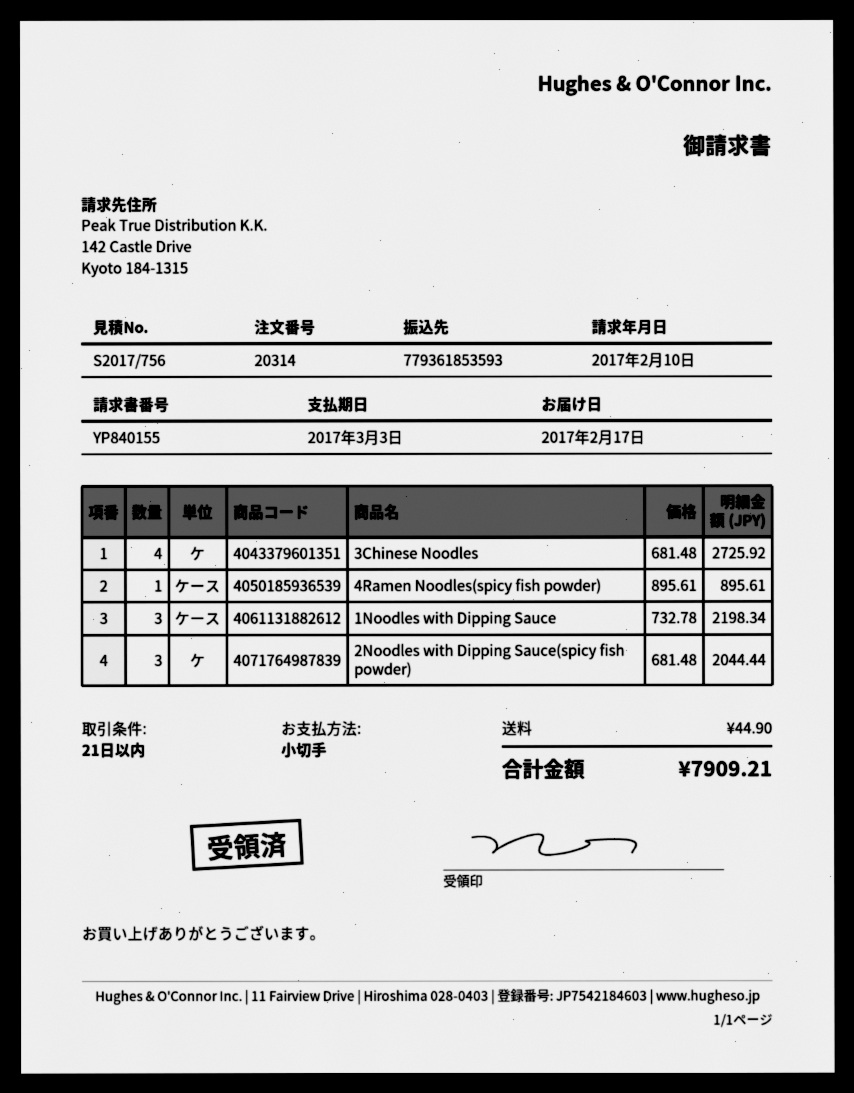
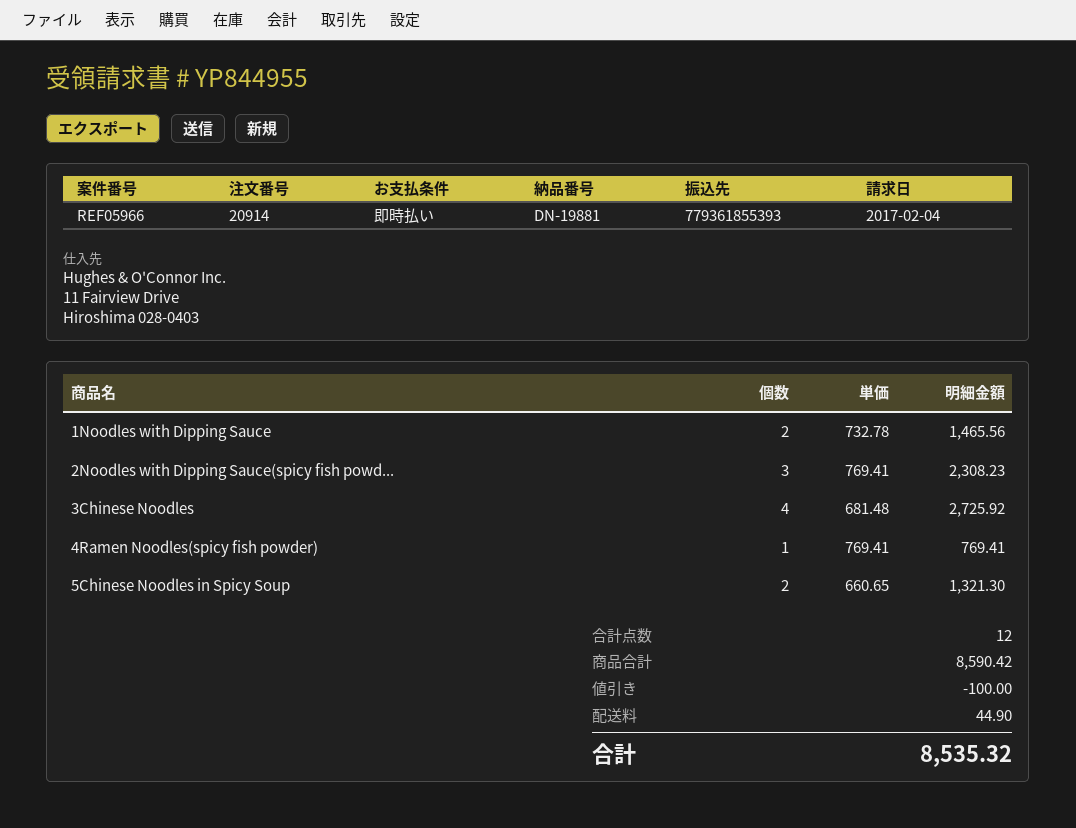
order number: 20314 -> 20914
invoice number: YP840155 -> YP844955
invoice date: 2017-02-10 -> 2017-02-04
payment terms: 21 days -> on receipt
bank account: 779361853593 -> 779361855393
4Ramen Noodles(spicy fish powder): 1 x 895.61 = 895.61 -> 1 x 769.41 = 769.41
1Noodles with Dipping Sauce: 3 x 732.78 = 2198.34 -> 2 x 732.78 = 1465.56
2Noodles with Dipping Sauce(spicy fish powder): 3 x 681.48 = 2044.44 -> 3 x 769.41 = 2308.23
5Chinese Noodles in Spicy Soup: none -> 2 x 660.65 = 1321.30
discount: none -> 100.00
total: 7909.21 -> 8535.32

